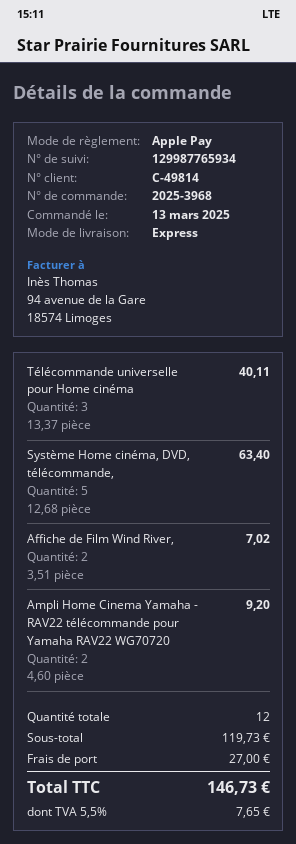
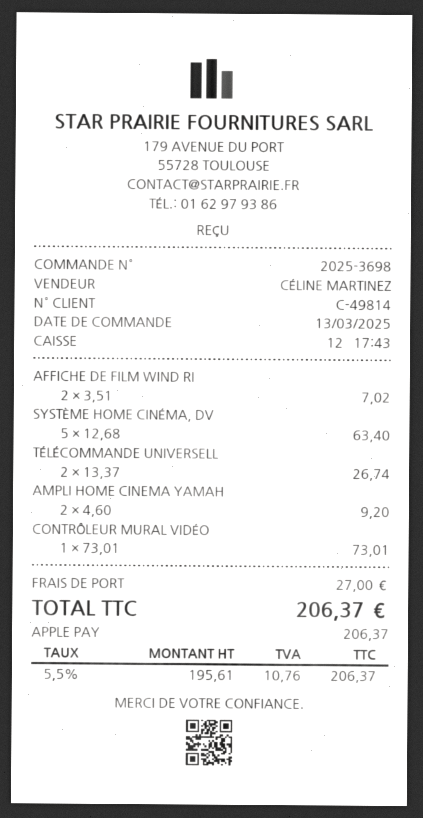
order number: 2025-3968 -> 2025-3698
Télécommande universelle pour Home cinéma: 3 x 13.37 = 40.11 -> 2 x 13.37 = 26.74
CONTRÔLEUR MURAL VIDÉO: none -> 1 x 73.01 = 73.01
tax: 5.5% = 7.65 -> 5.5% = 10.76
total: 146.73 -> 206.37

